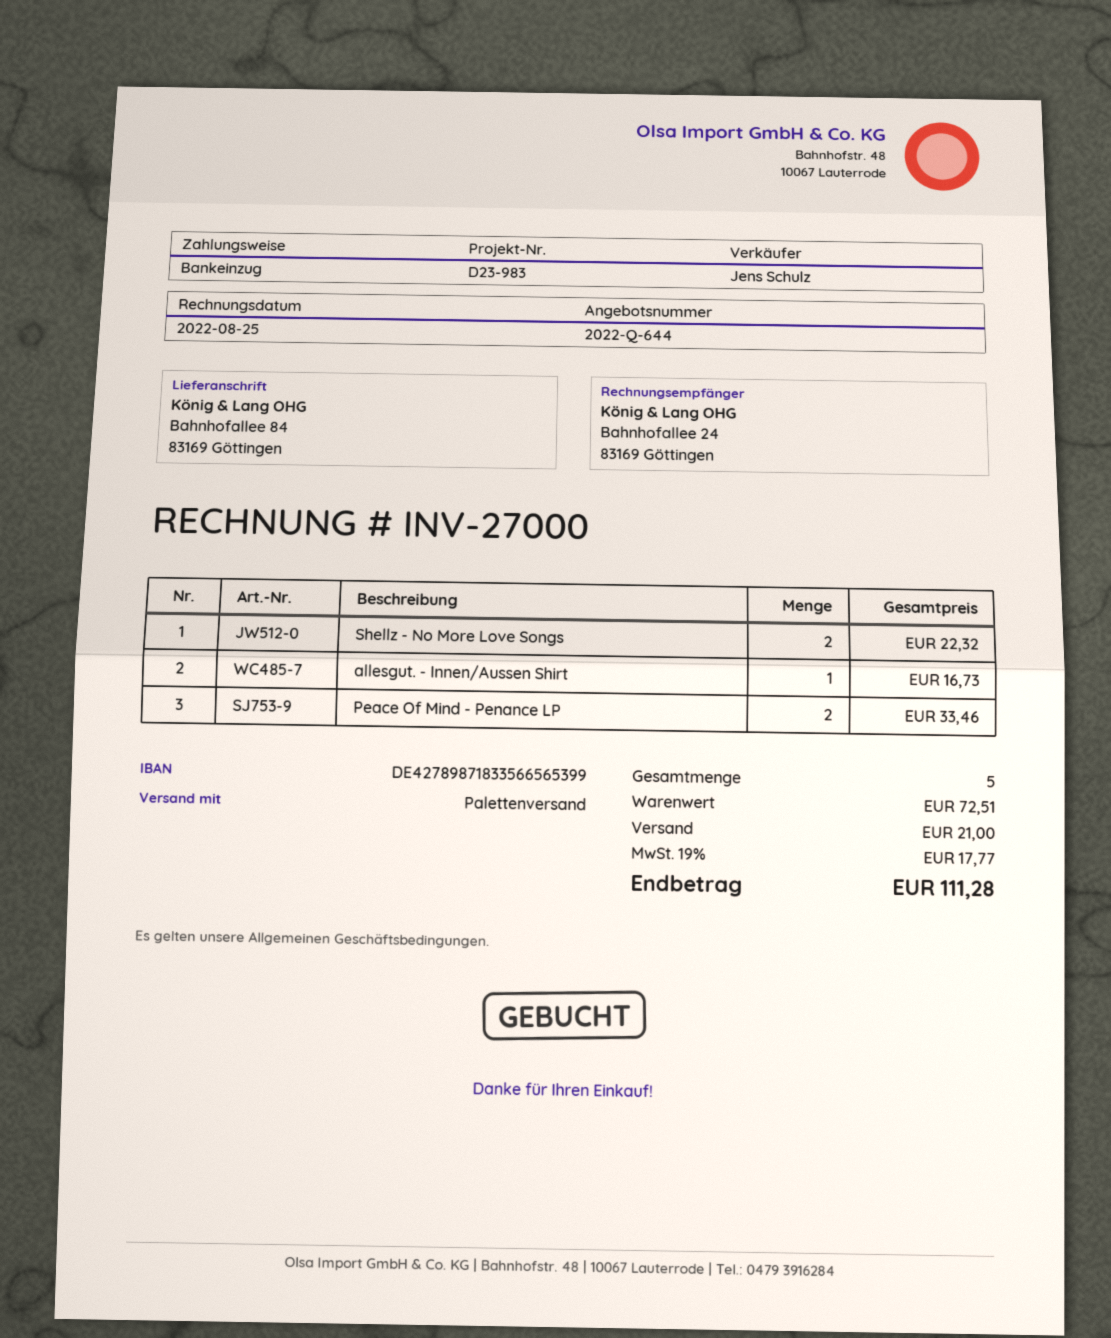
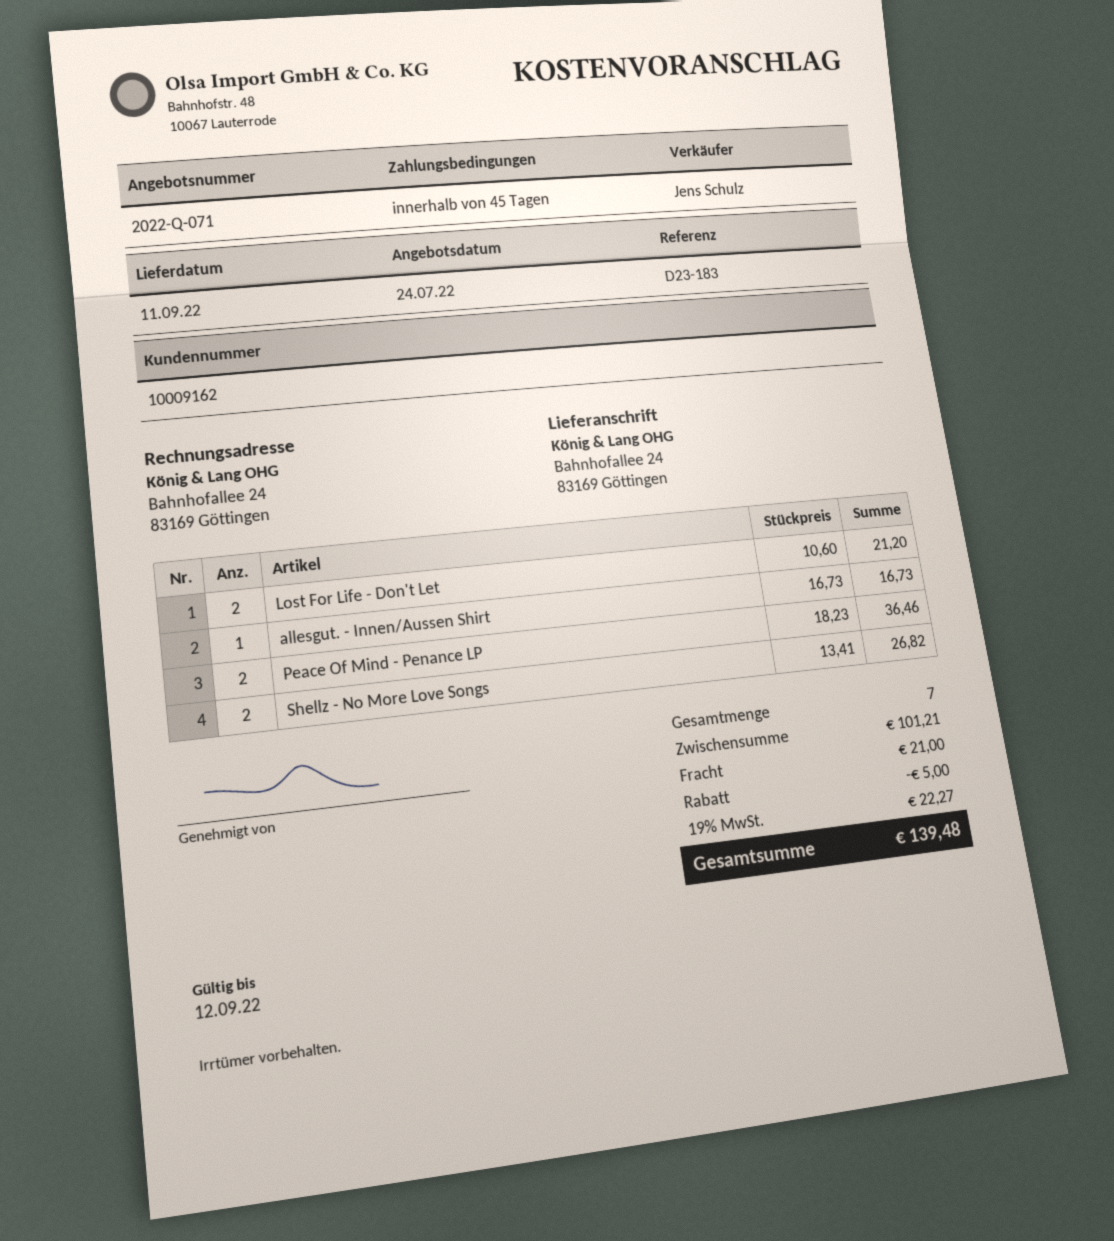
quote number: 2022-Q-644 -> 2022-Q-071
reference: D23-983 -> D23-183
ship to: Bahnhofallee 84, 83169 Göttingen -> Bahnhofallee 24, 83169 Göttingen
Shellz - No More Love Songs: 2 for 22.32 -> 2 for 26.82
Peace Of Mind - Penance LP: 2 for 33.46 -> 2 for 36.46
Lost For Life - Don't Let: none -> 2 for 21.20
total quantity: 5 -> 7
subtotal: 72.51 -> 101.21
discount: none -> 5.00
tax: 19% = 17.77 -> 19% = 22.27
total: 111.28 -> 139.48

